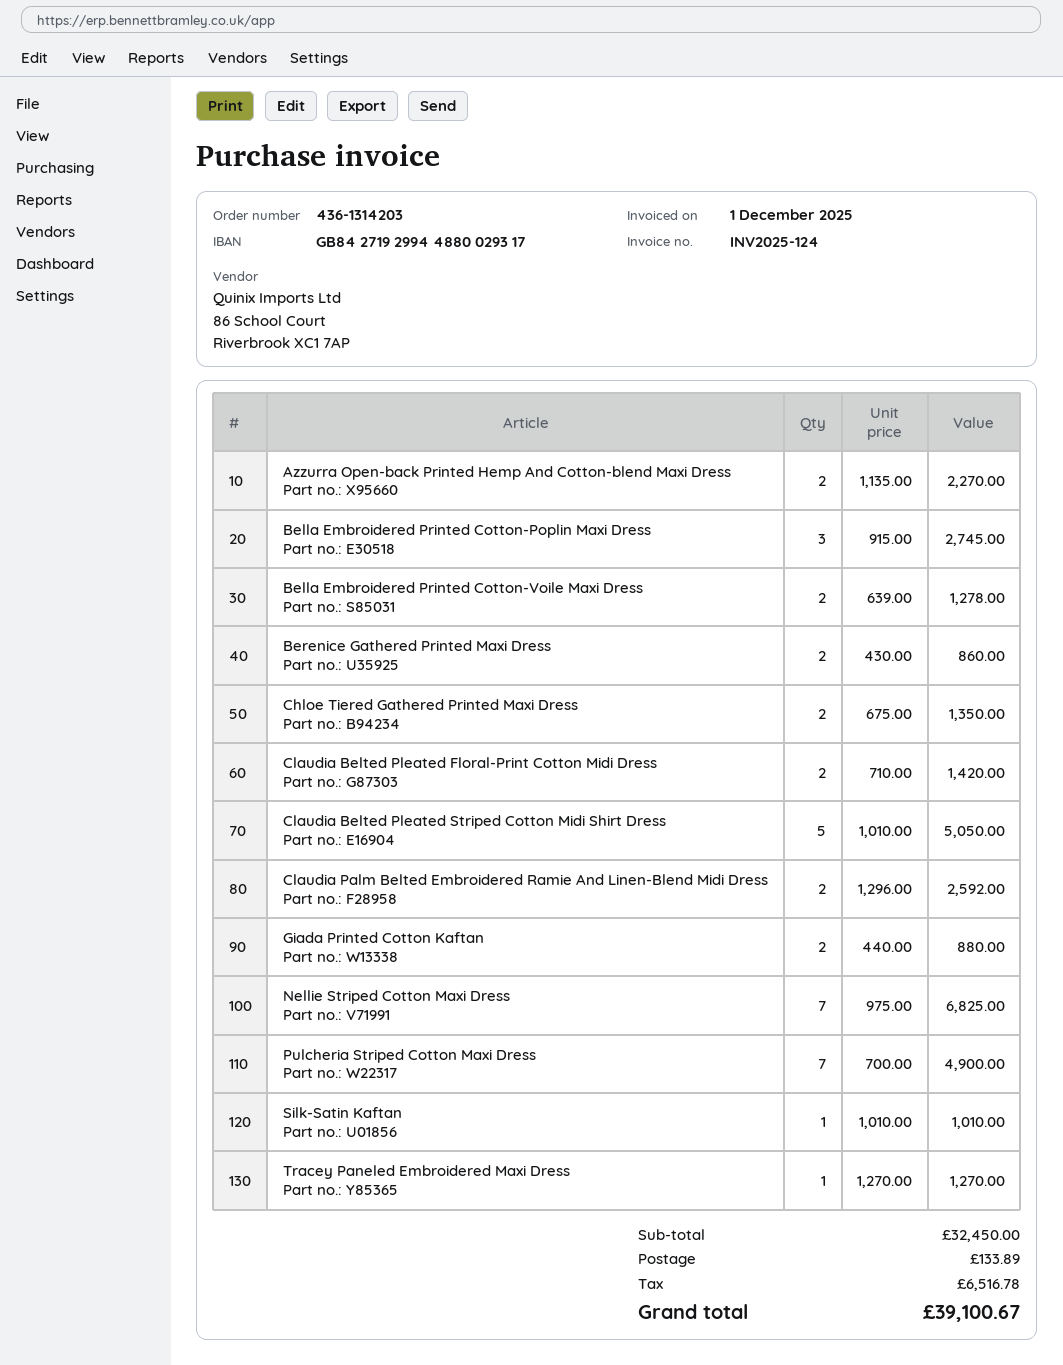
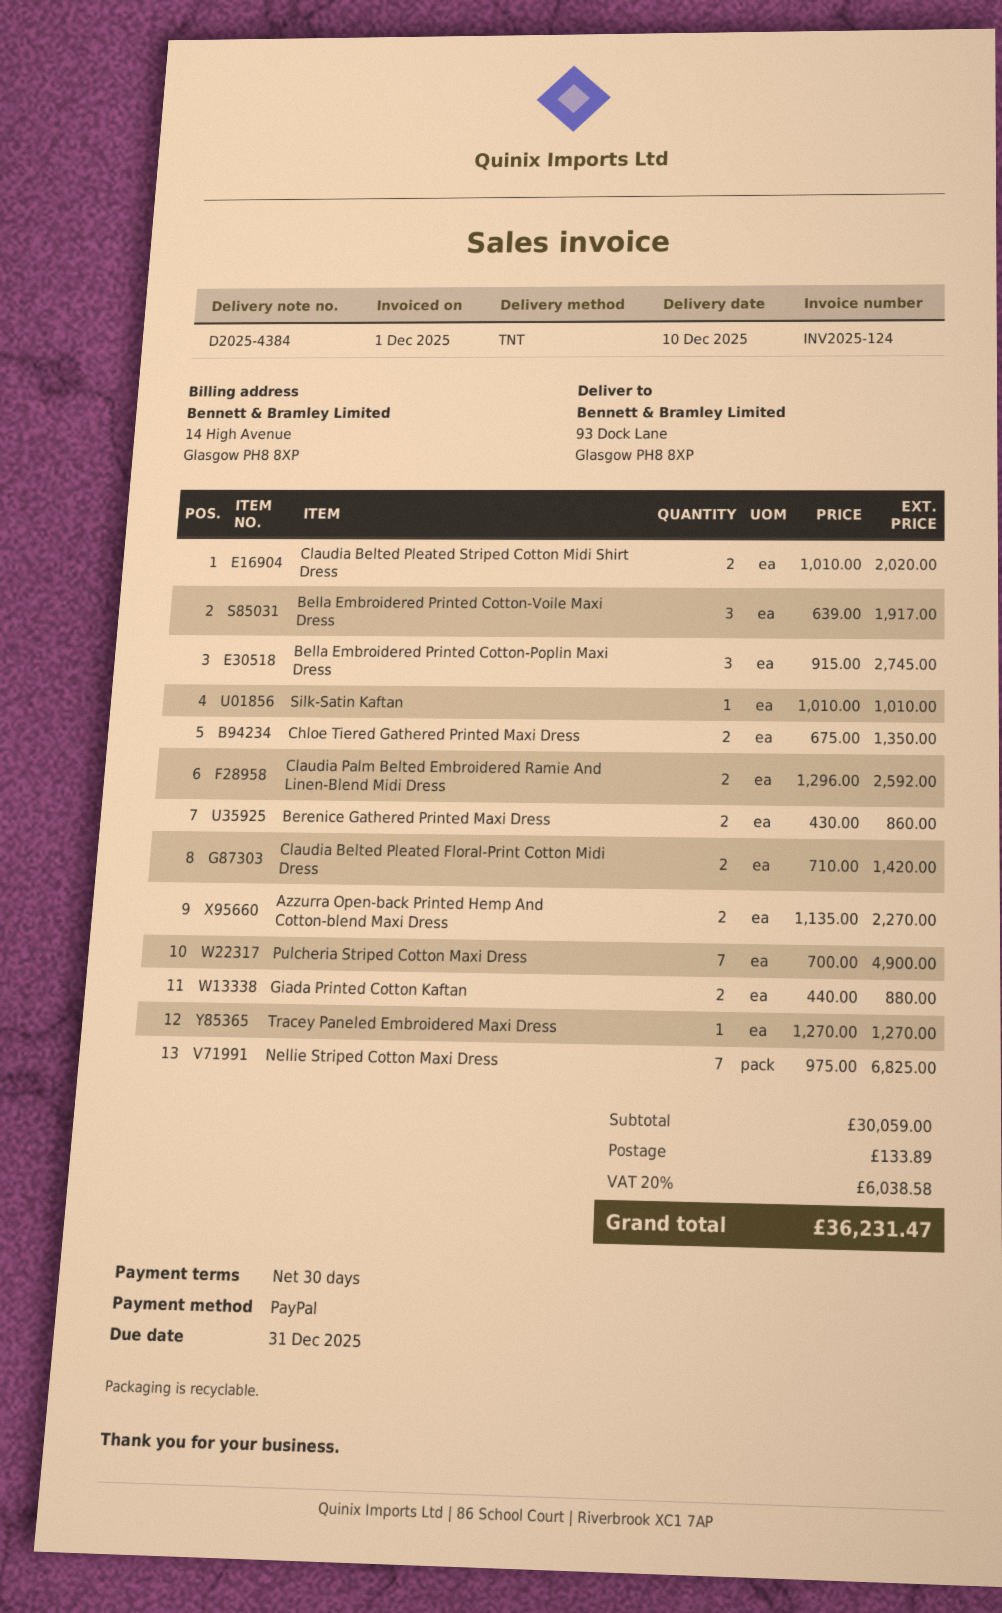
Bella Embroidered Printed Cotton-Voile Maxi Dress: 2 x 639.00 = 1278.00 -> 3 x 639.00 = 1917.00
Claudia Belted Pleated Striped Cotton Midi Shirt Dress: 5 x 1010.00 = 5050.00 -> 2 x 1010.00 = 2020.00
subtotal: 32450.00 -> 30059.00
tax: 6516.78 -> 6038.58
total: 39100.67 -> 36231.47

